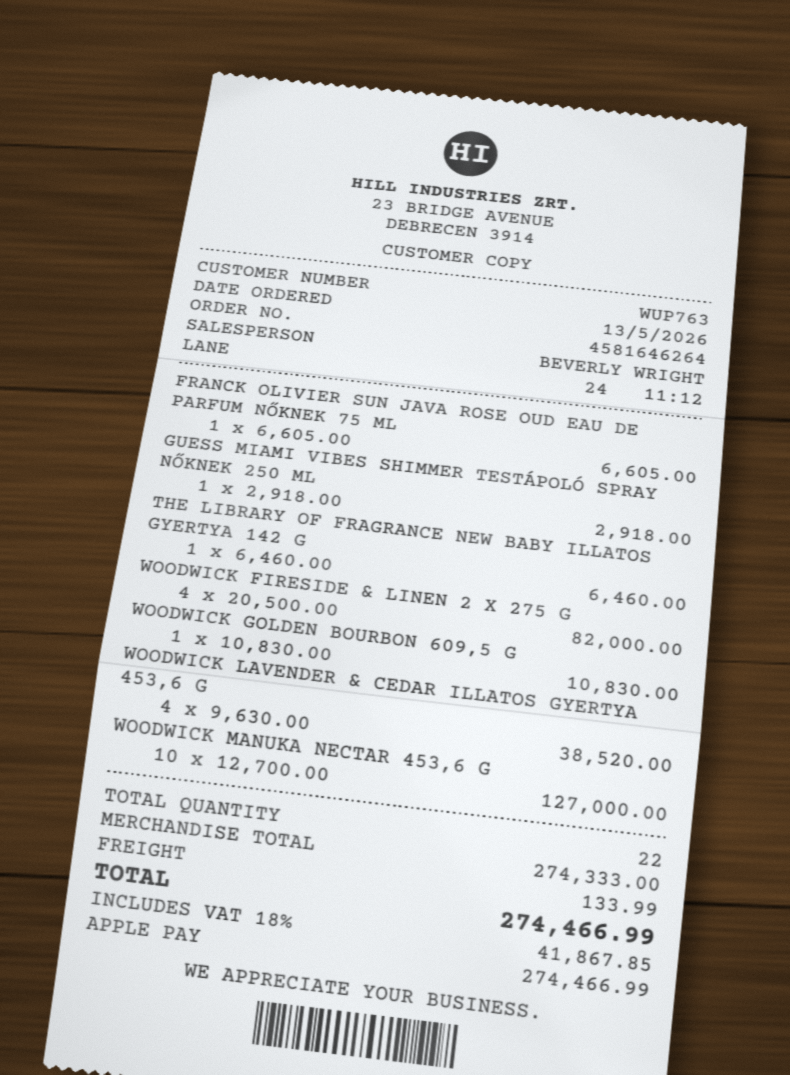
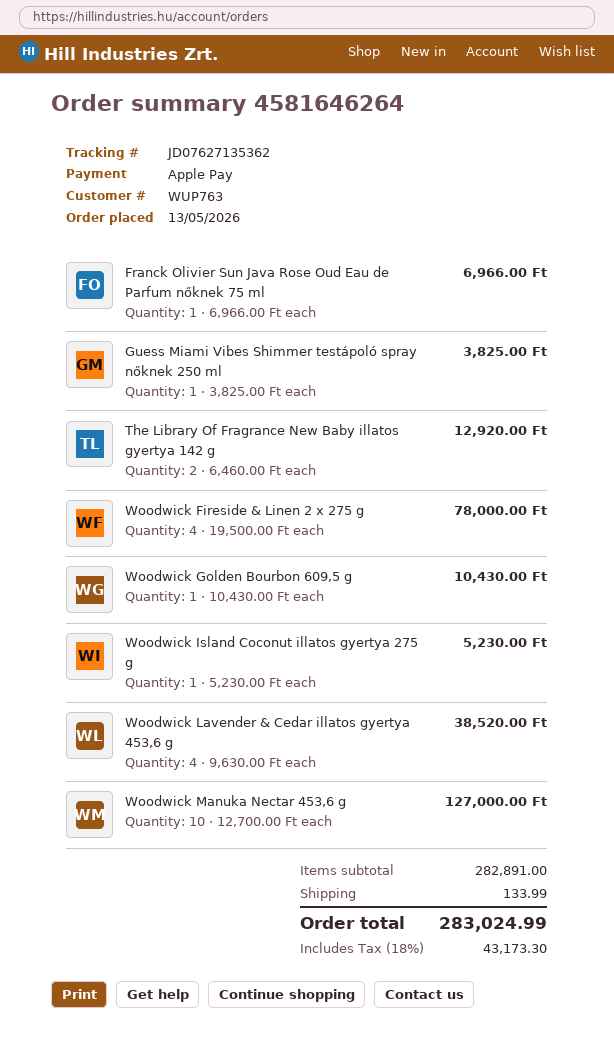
FRANCK OLIVIER SUN JAVA ROSE OUD EAU DE PARFUM NŐKNEK 75 ML: 1 x 6605.00 = 6605.00 -> 1 x 6966.00 = 6966.00
GUESS MIAMI VIBES SHIMMER TESTÁPOLÓ SPRAY NŐKNEK 250 ML: 1 x 2918.00 = 2918.00 -> 1 x 3825.00 = 3825.00
THE LIBRARY OF FRAGRANCE NEW BABY ILLATOS GYERTYA 142 G: 1 x 6460.00 = 6460.00 -> 2 x 6460.00 = 12920.00
WOODWICK FIRESIDE & LINEN 2 X 275 G: 4 x 20500.00 = 82000.00 -> 4 x 19500.00 = 78000.00
WOODWICK GOLDEN BOURBON 609,5 G: 1 x 10830.00 = 10830.00 -> 1 x 10430.00 = 10430.00
Woodwick Island Coconut illatos gyertya 275 g: none -> 1 x 5230.00 = 5230.00
subtotal: 274333.00 -> 282891.00
tax: 18% = 41867.85 -> 18% = 43173.30
total: 274466.99 -> 283024.99

